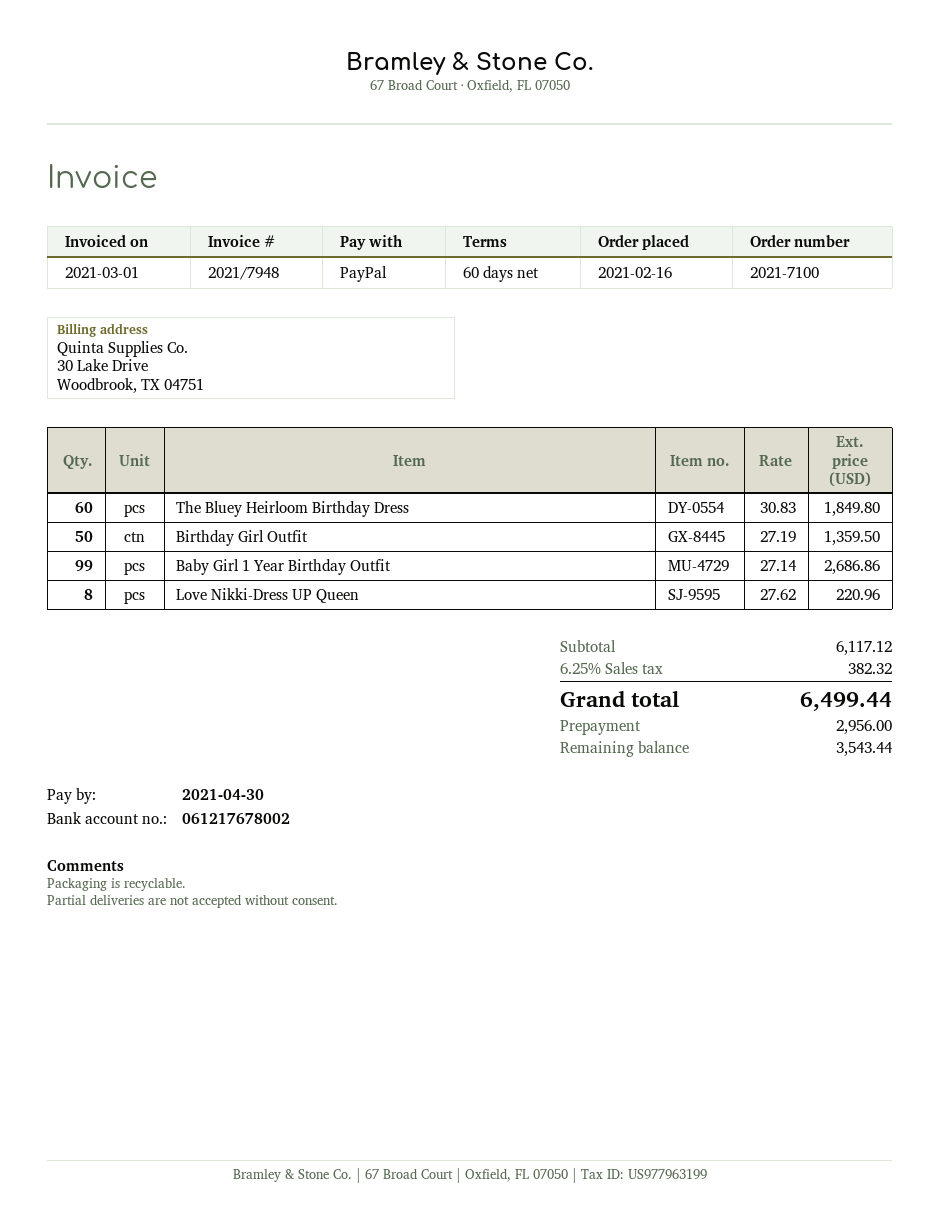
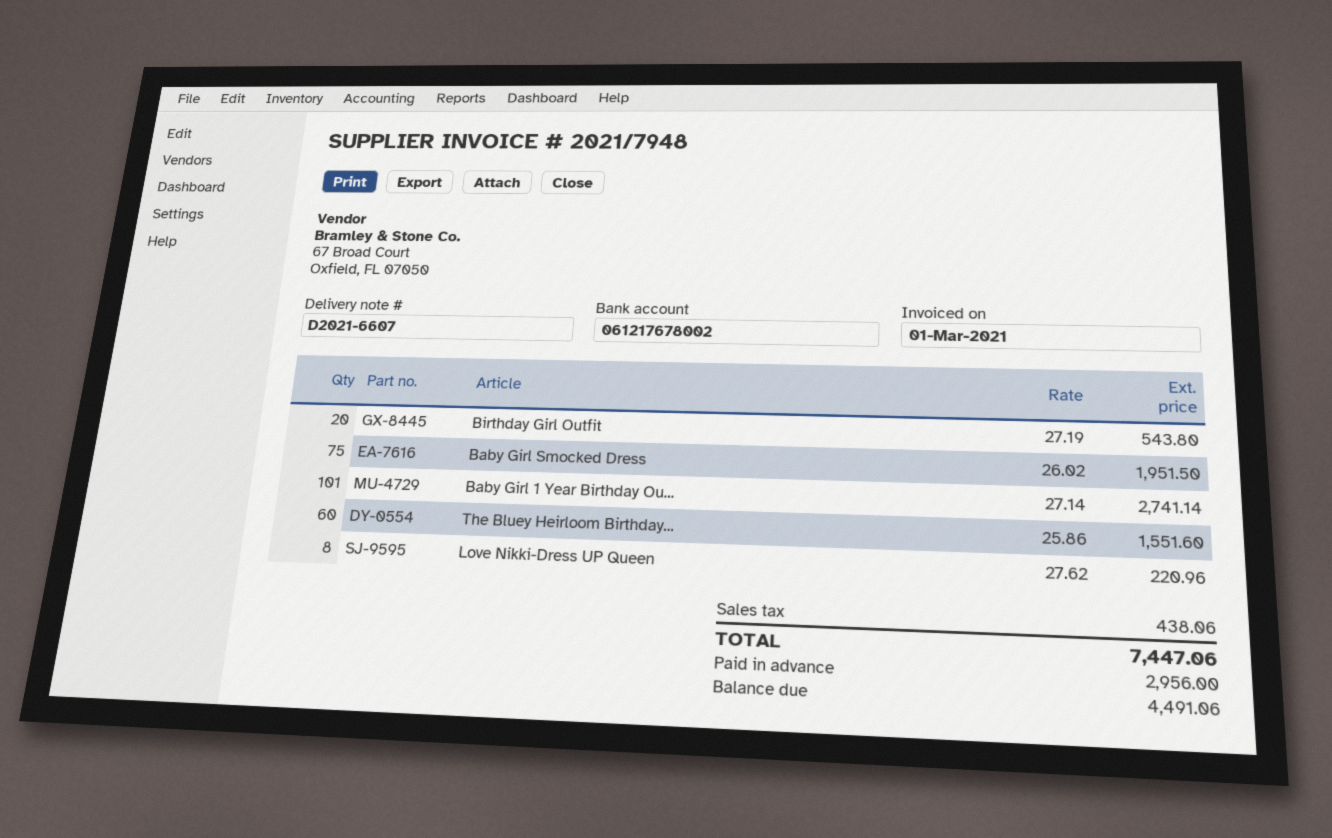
The Bluey Heirloom Birthday Dress: 60 x 30.83 = 1849.80 -> 60 x 25.86 = 1551.60
Birthday Girl Outfit: 50 x 27.19 = 1359.50 -> 20 x 27.19 = 543.80
Baby Girl 1 Year Birthday Outfit: 99 x 27.14 = 2686.86 -> 101 x 27.14 = 2741.14
Baby Girl Smocked Dress: none -> 75 x 26.02 = 1951.50
tax: 382.32 -> 438.06
total: 6499.44 -> 7447.06
balance: 3543.44 -> 4491.06

